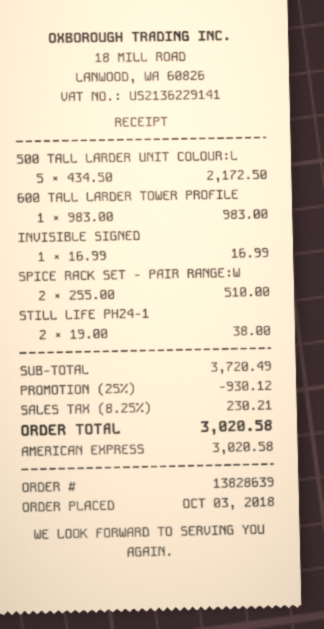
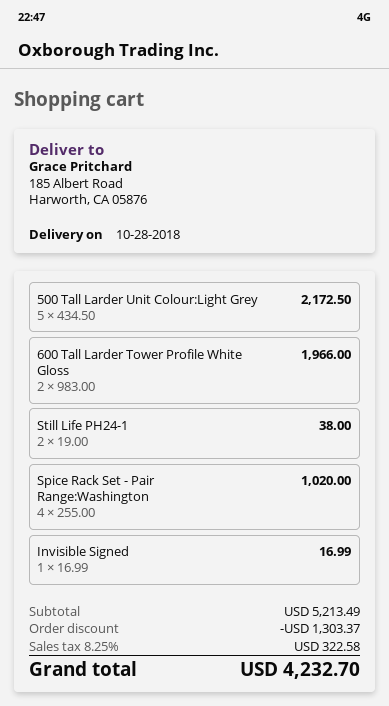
600 TALL LARDER TOWER PROFILE: 1 x 983.00 = 983.00 -> 2 x 983.00 = 1966.00
SPICE RACK SET - PAIR RANGE:W: 2 x 255.00 = 510.00 -> 4 x 255.00 = 1020.00
subtotal: 3720.49 -> 5213.49
discount: 930.12 -> 1303.37
tax: 8.25% = 230.21 -> 8.25% = 322.58
total: 3020.58 -> 4232.70

